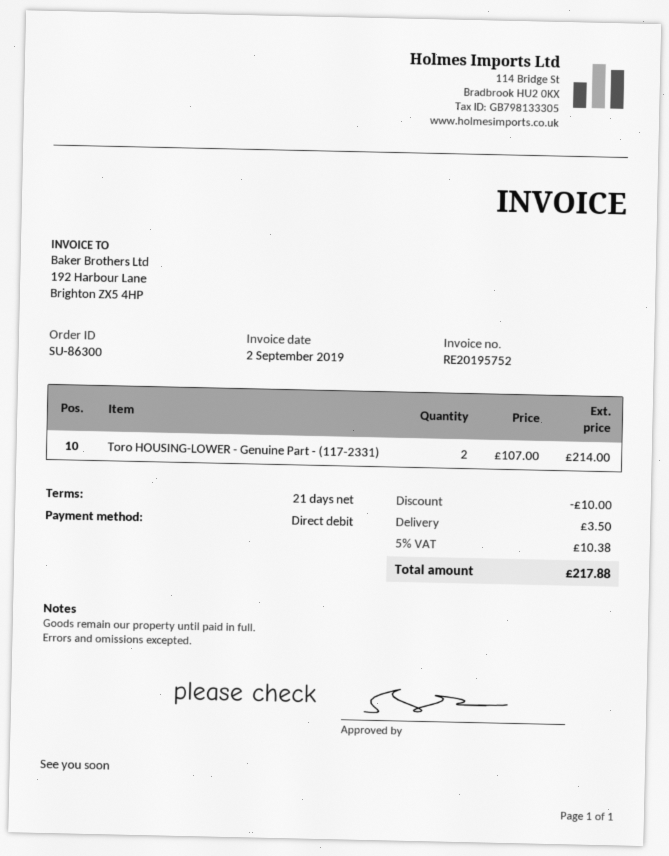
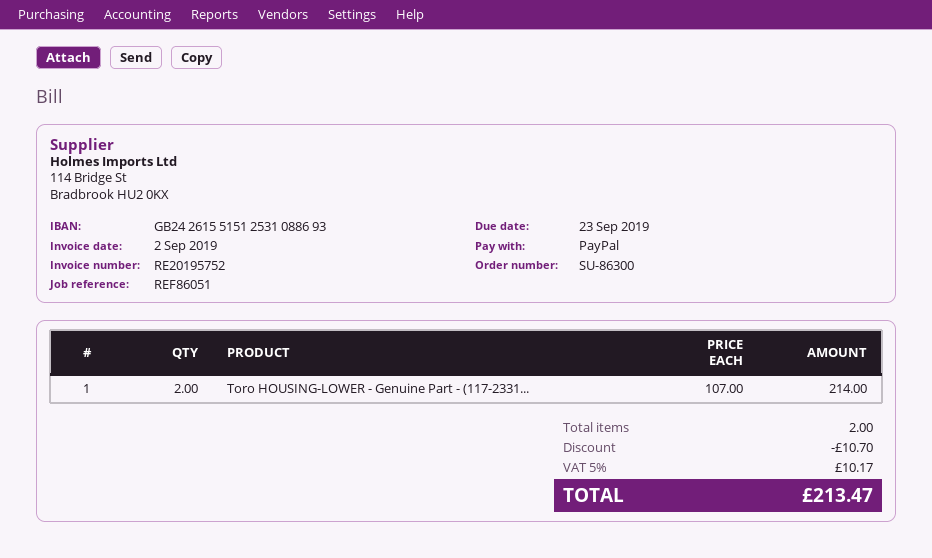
payment method: direct debit -> PayPal
discount: 10.00 -> 10.70
shipping: 3.50 -> none
tax: 5% = 10.38 -> 5% = 10.17
total: 217.88 -> 213.47

